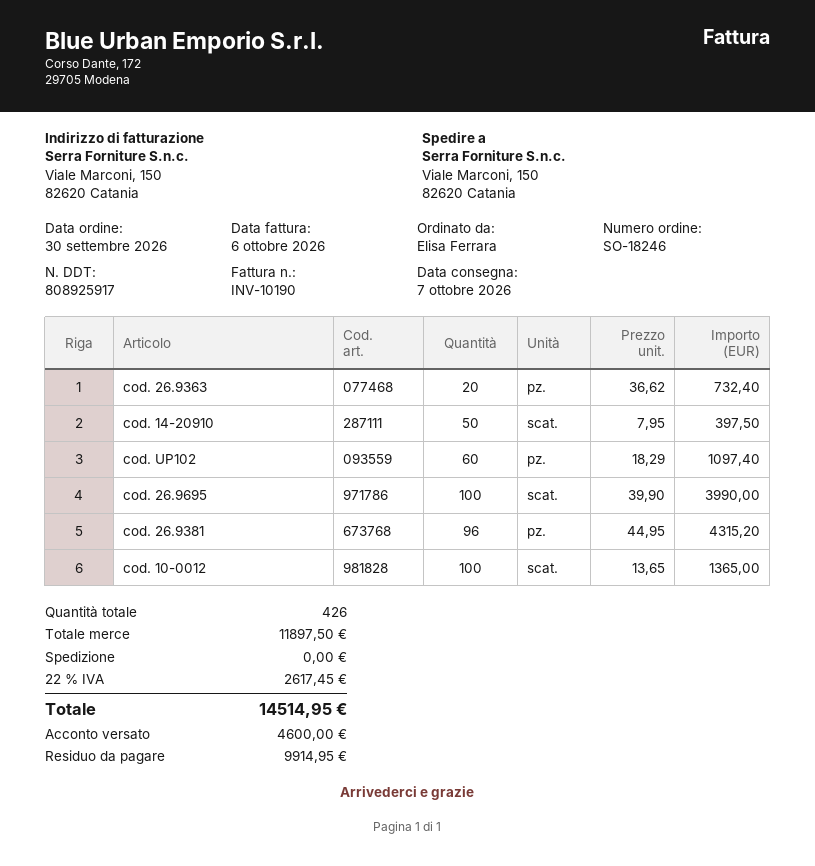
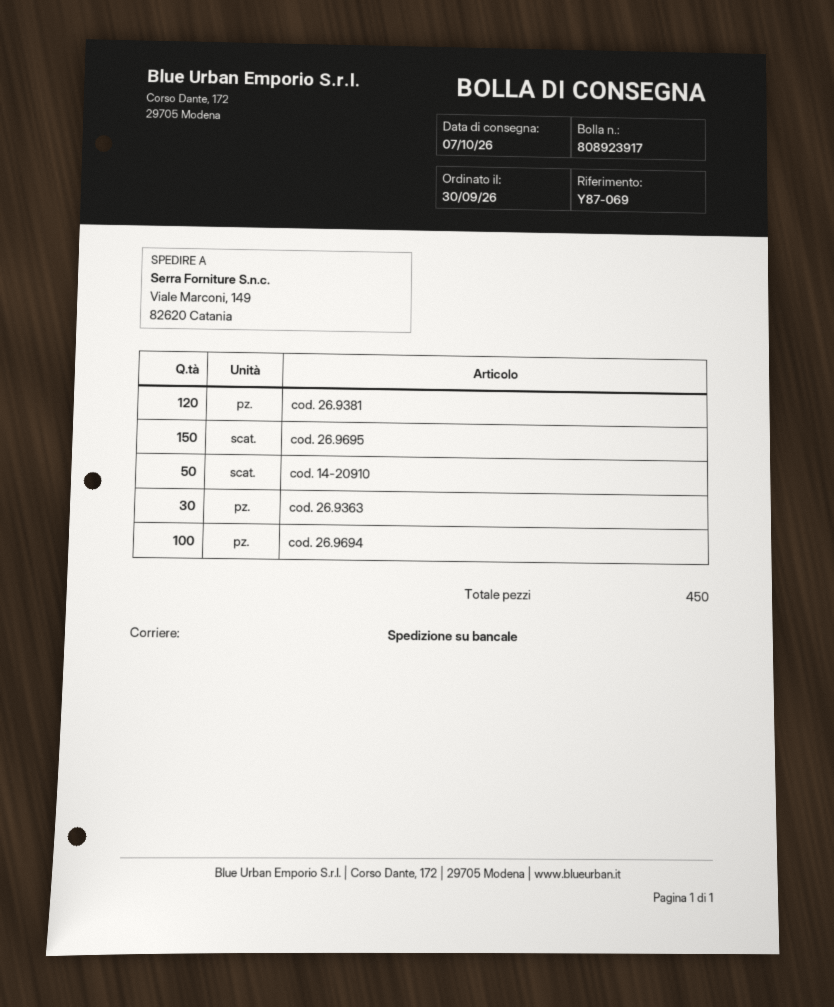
delivery note number: 808925917 -> 808923917
ship to: Viale Marconi, 150, 82620 Catania -> Viale Marconi, 149, 82620 Catania
cod. 26.9363: 20 -> 30
cod. UP102: 60 -> none
cod. 26.9695: 100 -> 150
cod. 26.9381: 96 -> 120
cod. 10-0012: 100 -> none
cod. 26.9694: none -> 100
total quantity: 426 -> 450

